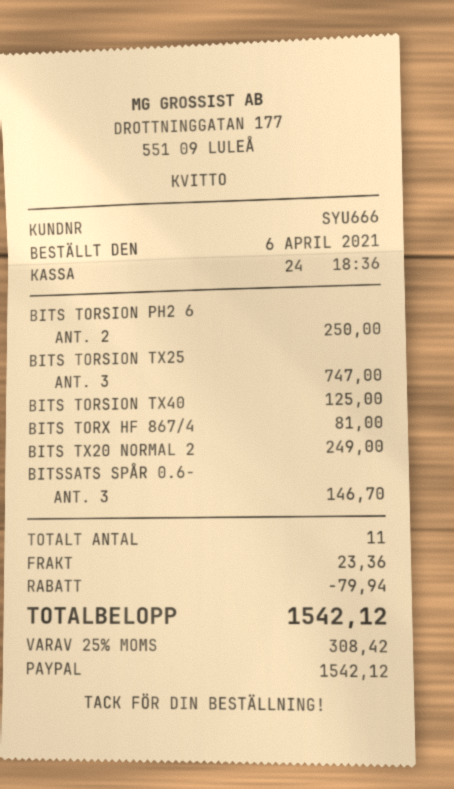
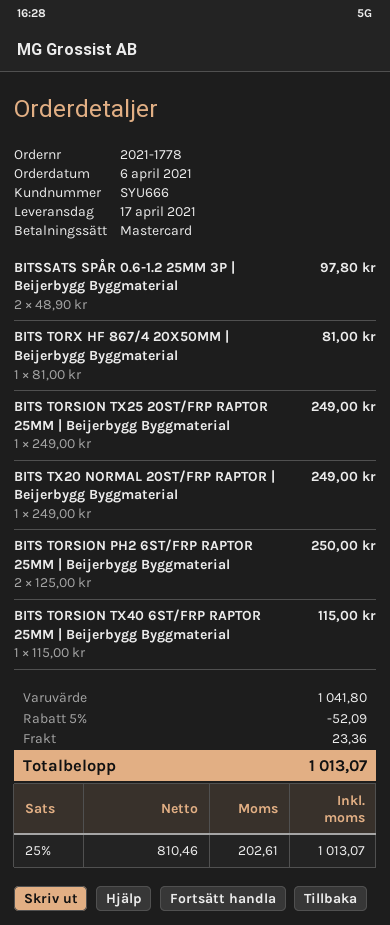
payment method: PayPal -> Mastercard
BITS TORSION TX25: 3 for 747.00 -> 1 for 249.00
BITS TORSION TX40: 1 for 125.00 -> 1 for 115.00
BITSSATS SPÅR 0.6-: 3 for 146.70 -> 2 for 97.80
discount: 79.94 -> 52.09
tax: 25% = 308.42 -> 25% = 202.61
total: 1542.12 -> 1013.07

